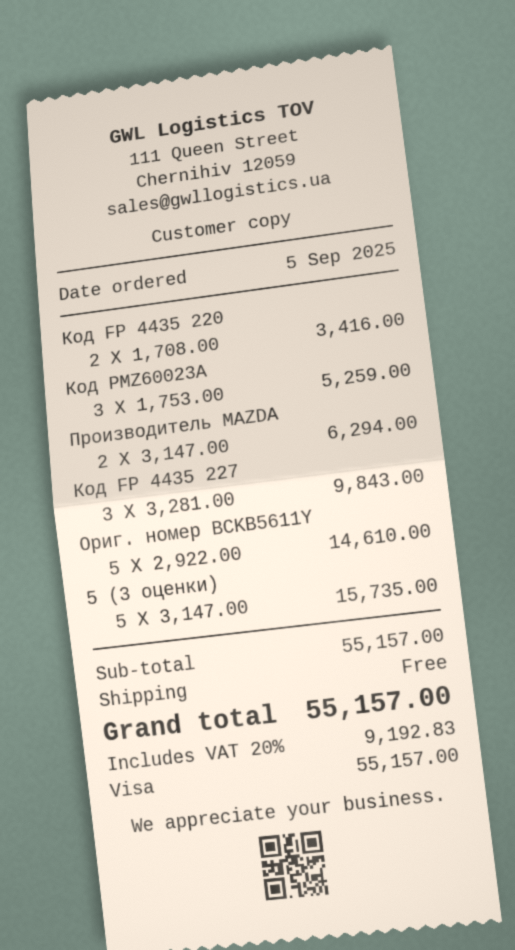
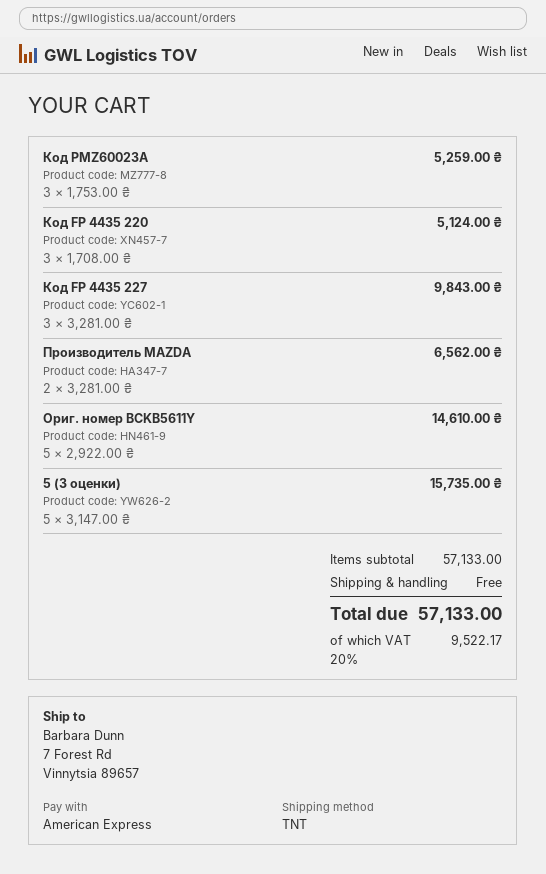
payment method: Visa -> American Express
Код FP 4435 220: 2 x 1708.00 = 3416.00 -> 3 x 1708.00 = 5124.00
Производитель MAZDA: 2 x 3147.00 = 6294.00 -> 2 x 3281.00 = 6562.00
subtotal: 55157.00 -> 57133.00
tax: 20% = 9192.83 -> 20% = 9522.17
total: 55157.00 -> 57133.00

